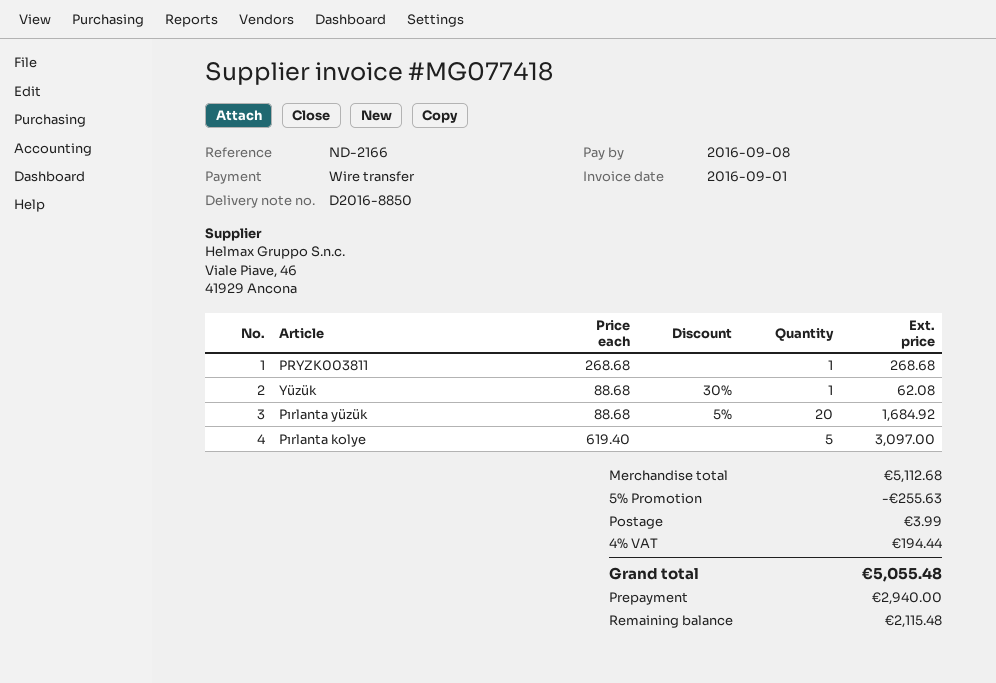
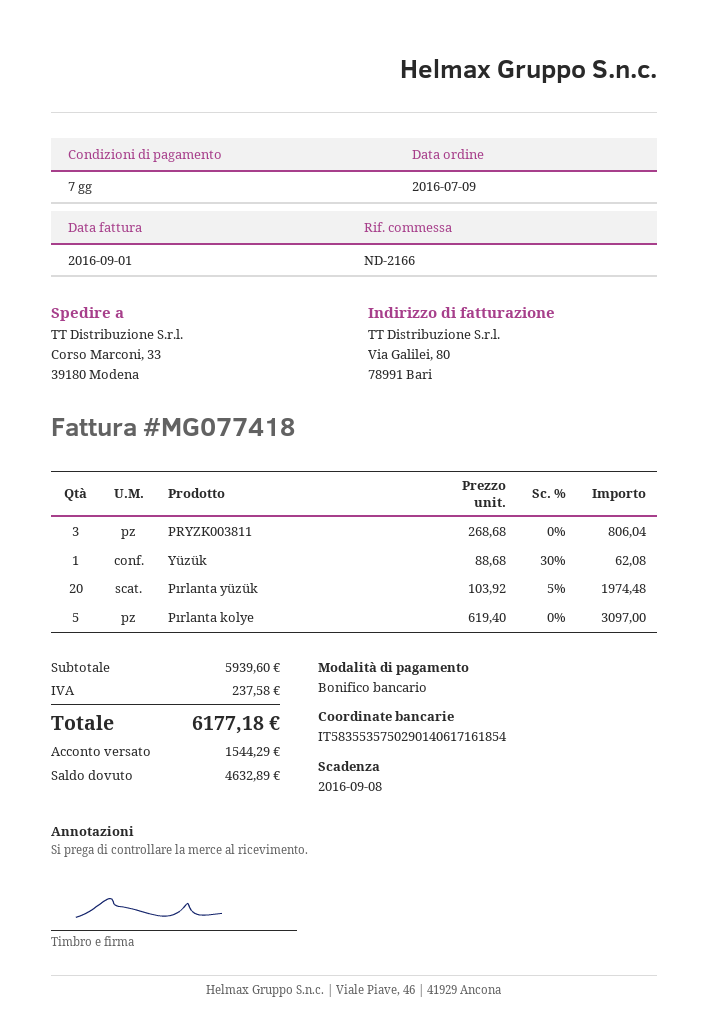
PRYZK003811: 1 x 268.68 = 268.68 -> 3 x 268.68 = 806.04
Pırlanta yüzük: 20 x 88.68 - 5% = 1684.92 -> 20 x 103.92 - 5% = 1974.48
subtotal: 5112.68 -> 5939.60
discount: 5% = 255.63 -> none
shipping: 3.99 -> none
tax: 194.44 -> 237.58
total: 5055.48 -> 6177.18
deposit: 2940.00 -> 1544.29
balance: 2115.48 -> 4632.89

